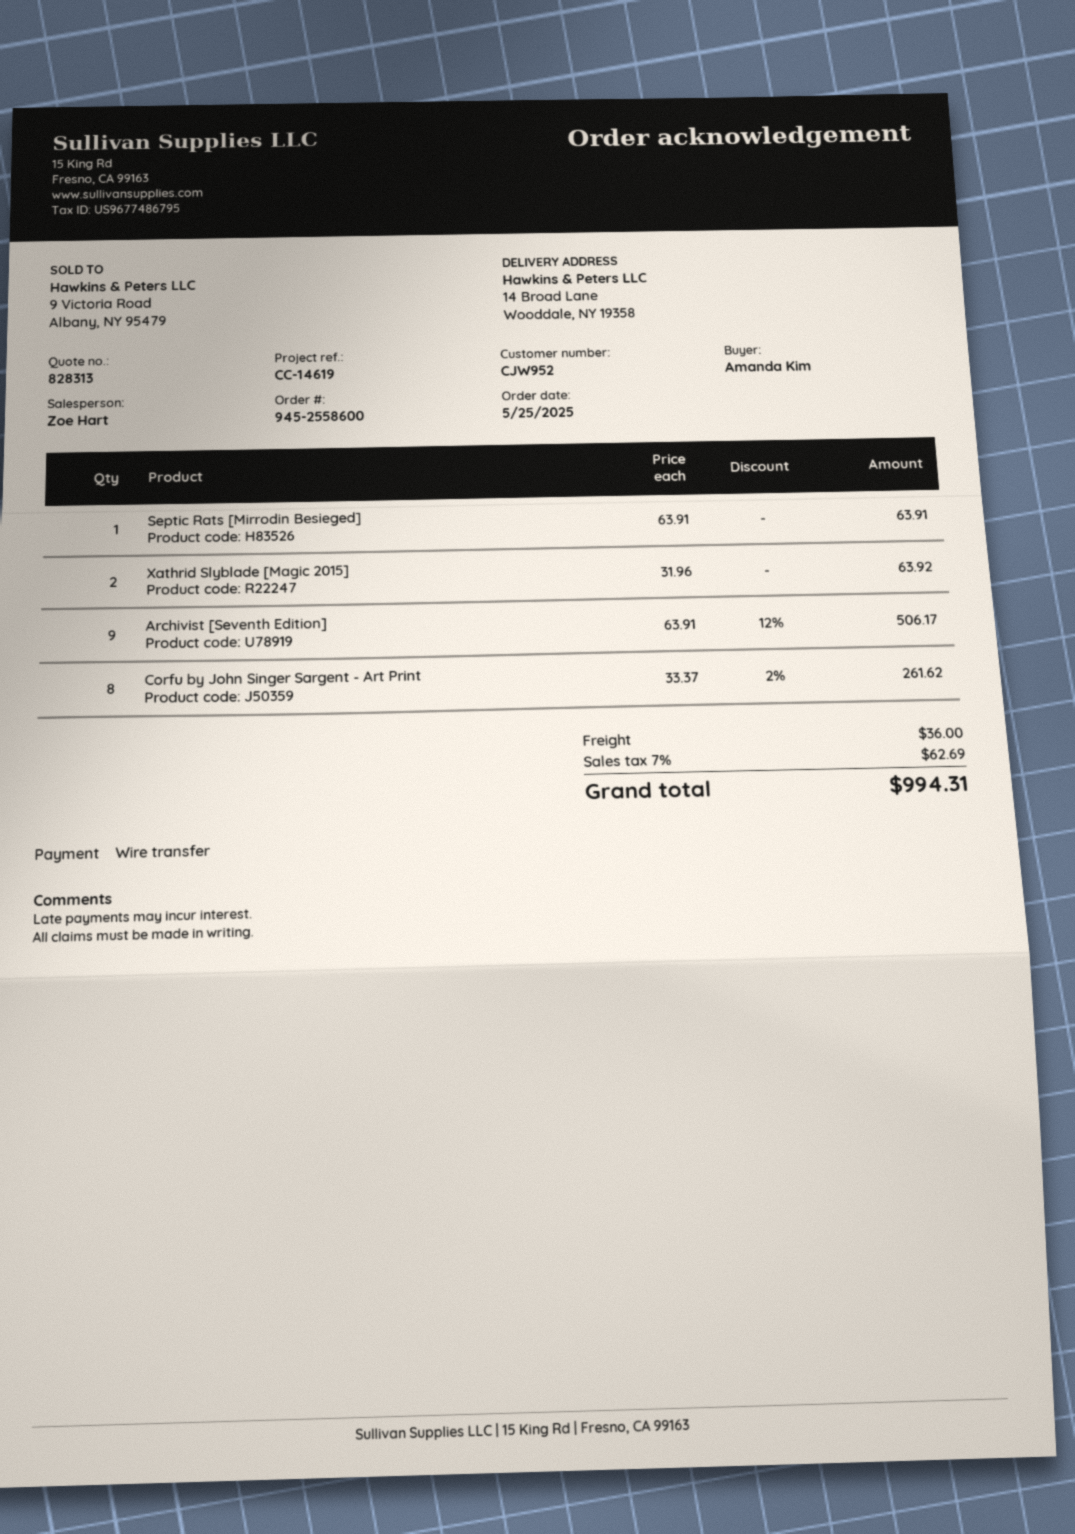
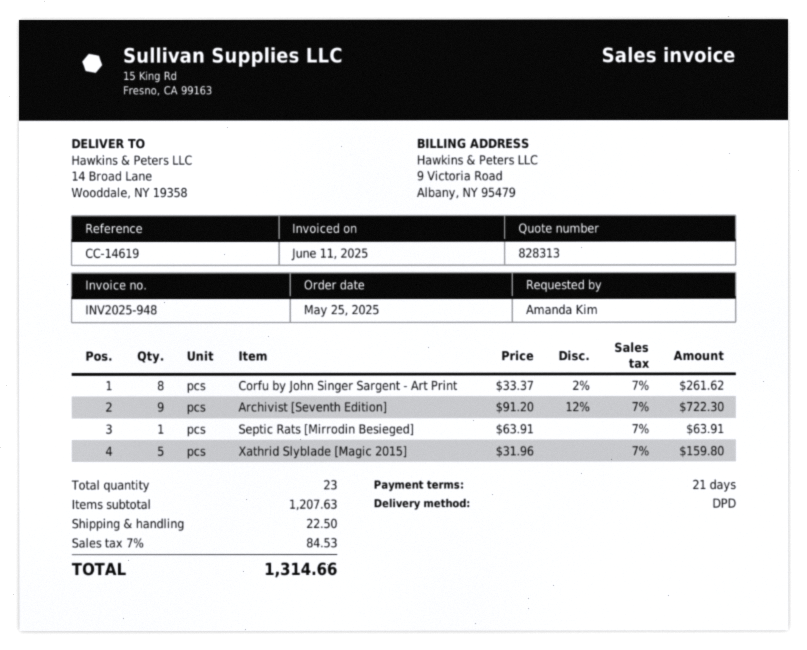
Xathrid Slyblade [Magic 2015]: 2 x 31.96 = 63.92 -> 5 x 31.96 = 159.80
Archivist [Seventh Edition]: 9 x 63.91 - 12% = 506.17 -> 9 x 91.20 - 12% = 722.30
shipping: 36.00 -> 22.50
tax: 7% = 62.69 -> 7% = 84.53
total: 994.31 -> 1314.66

